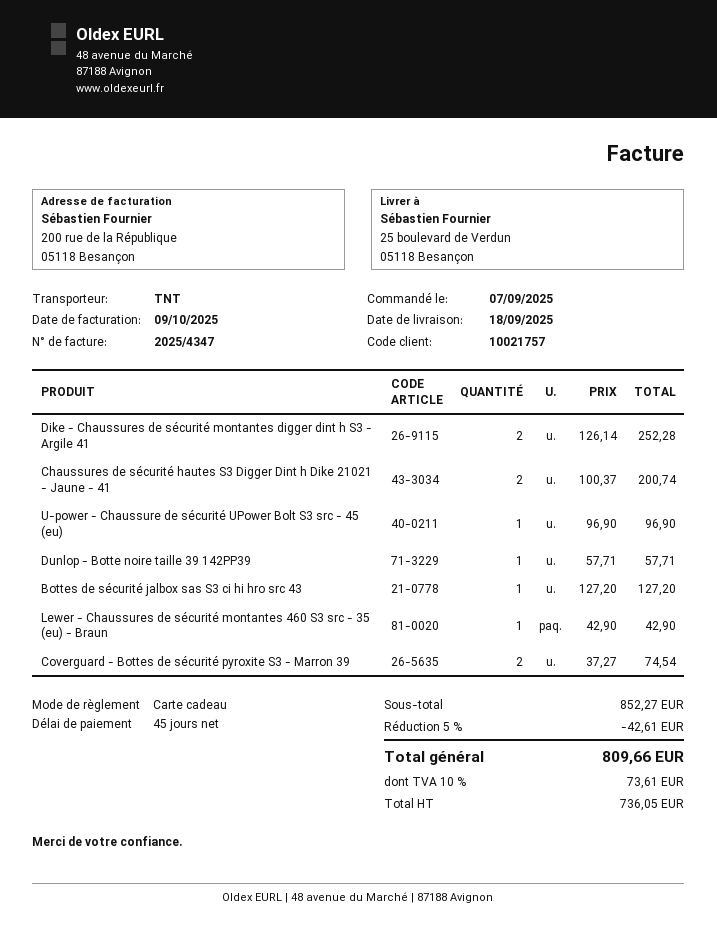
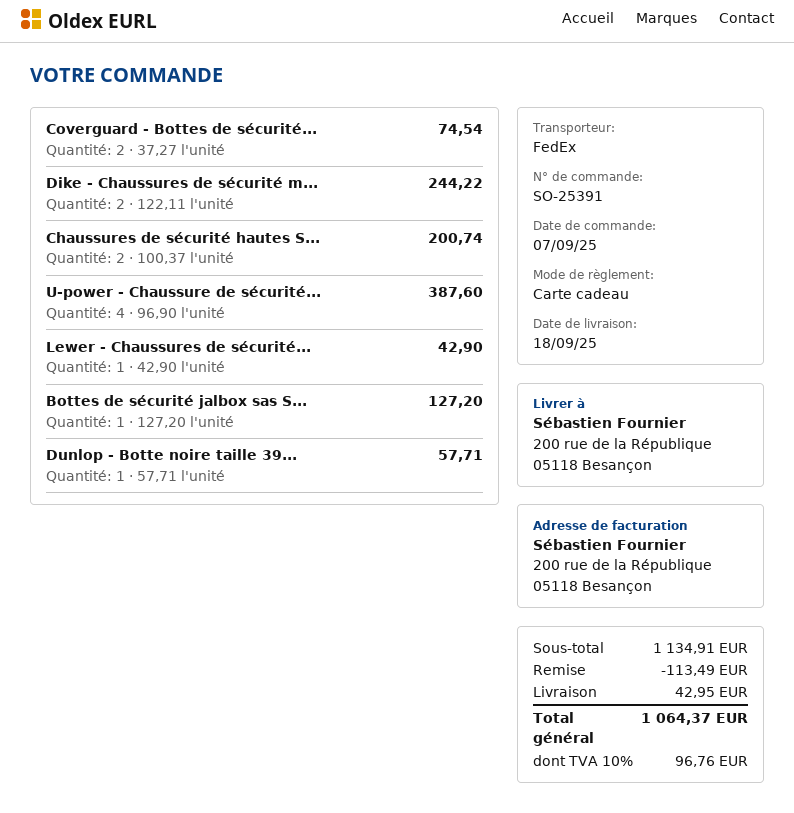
shipping method: TNT -> FedEx
ship to: 25 boulevard de Verdun, 05118 Besançon -> 200 rue de la République, 05118 Besançon
Dike - Chaussures de sécurité montantes digger dint h S3 - Argile 41: 2 x 126.14 = 252.28 -> 2 x 122.11 = 244.22
U-power - Chaussure de sécurité UPower Bolt S3 src - 45 (eu): 1 x 96.90 = 96.90 -> 4 x 96.90 = 387.60
subtotal: 852.27 -> 1134.91
discount: 42.61 -> 113.49
shipping: none -> 42.95
tax: 10% = 73.61 -> 10% = 96.76
total: 809.66 -> 1064.37

